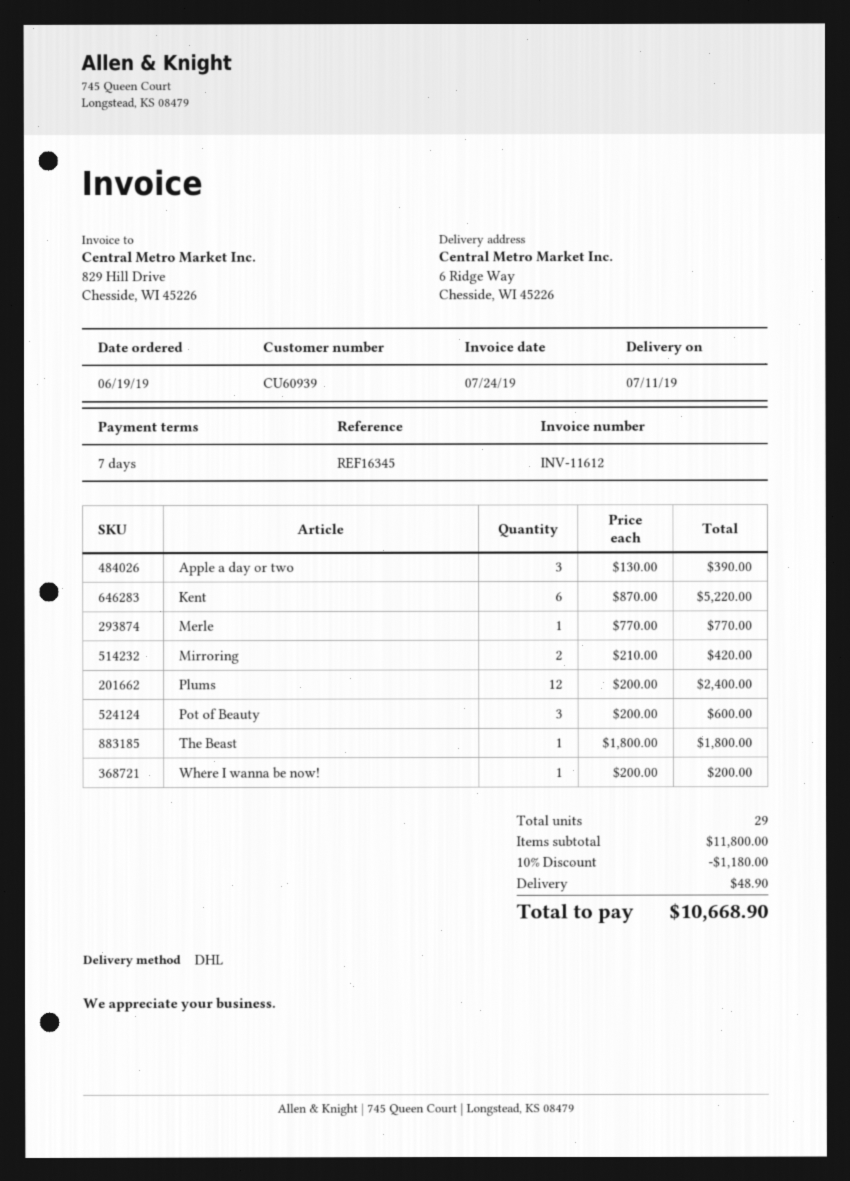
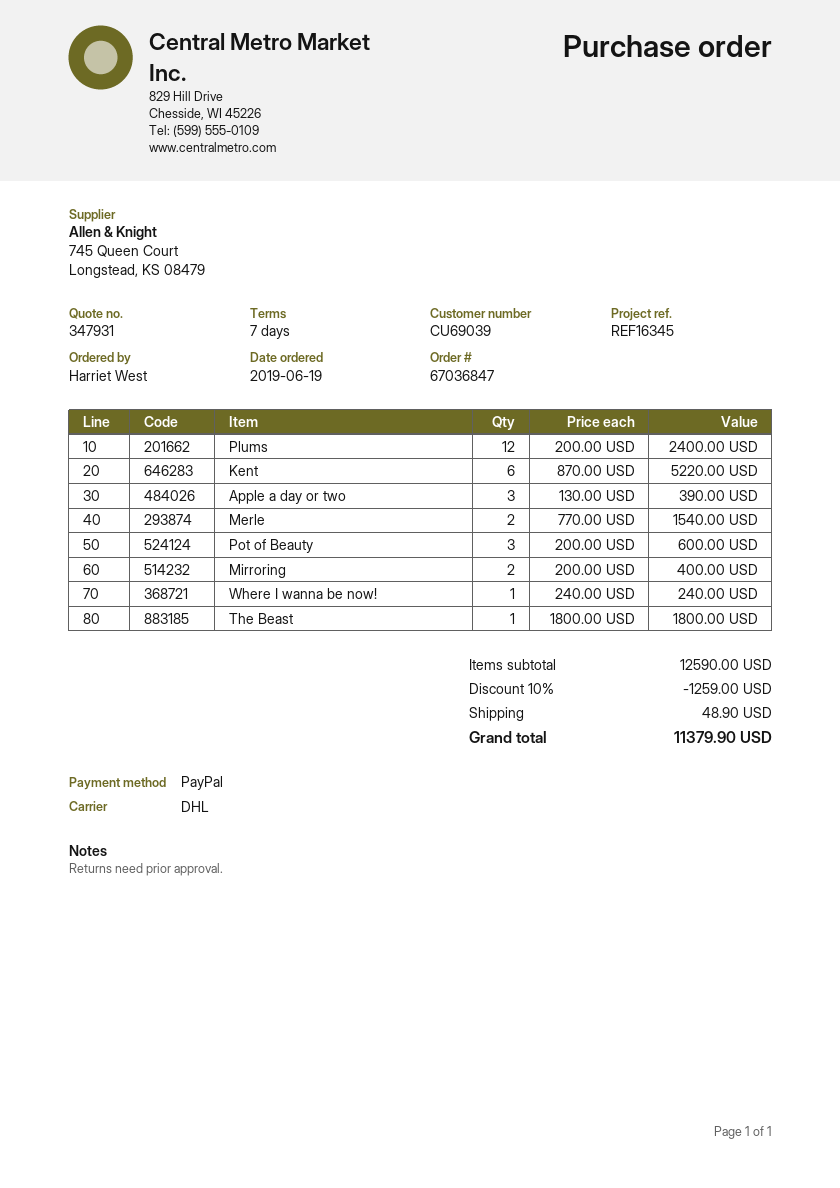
customer number: CU60939 -> CU69039
Merle: 1 x 770.00 = 770.00 -> 2 x 770.00 = 1540.00
Mirroring: 2 x 210.00 = 420.00 -> 2 x 200.00 = 400.00
Where I wanna be now!: 1 x 200.00 = 200.00 -> 1 x 240.00 = 240.00
subtotal: 11800.00 -> 12590.00
discount: 10% = 1180.00 -> 10% = 1259.00
total: 10668.90 -> 11379.90

